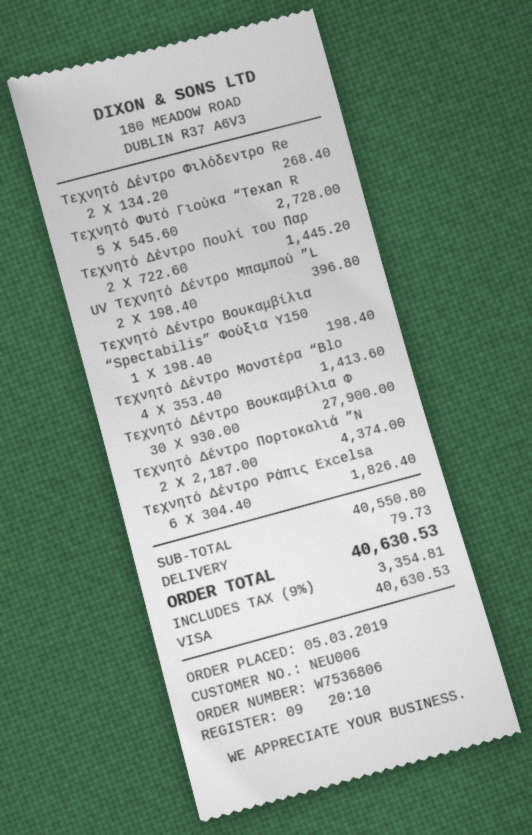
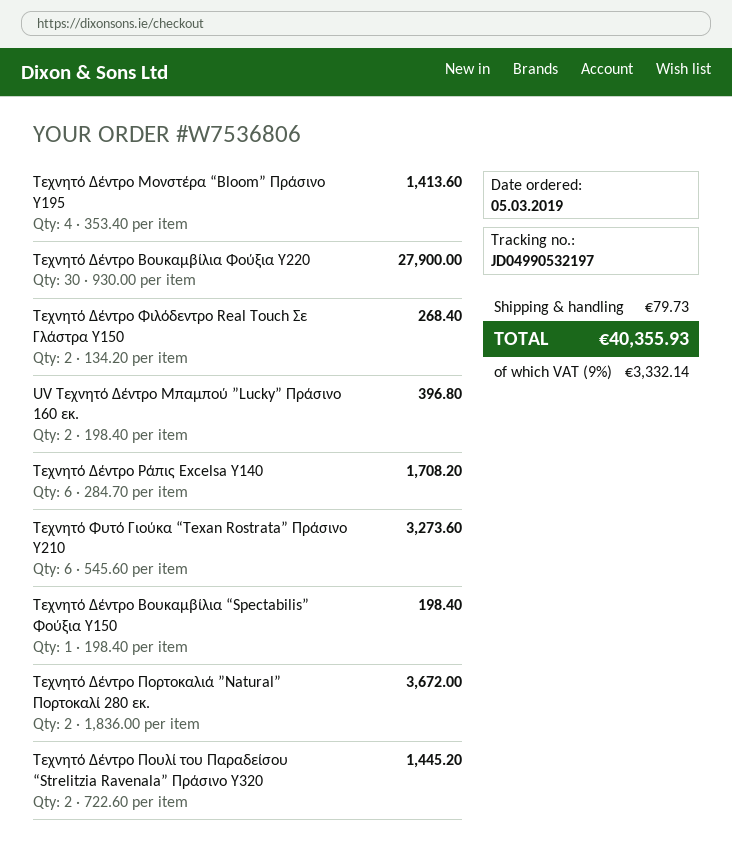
Τεχνητό Φυτό Γιούκα “Texan R: 5 x 545.60 = 2728.00 -> 6 x 545.60 = 3273.60
Τεχνητό Δέντρο Πορτοκαλιά ”N: 2 x 2187.00 = 4374.00 -> 2 x 1836.00 = 3672.00
Τεχνητό Δέντρο Ράπις Εxcelsa: 6 x 304.40 = 1826.40 -> 6 x 284.70 = 1708.20
tax: 9% = 3354.81 -> 9% = 3332.14
total: 40630.53 -> 40355.93

